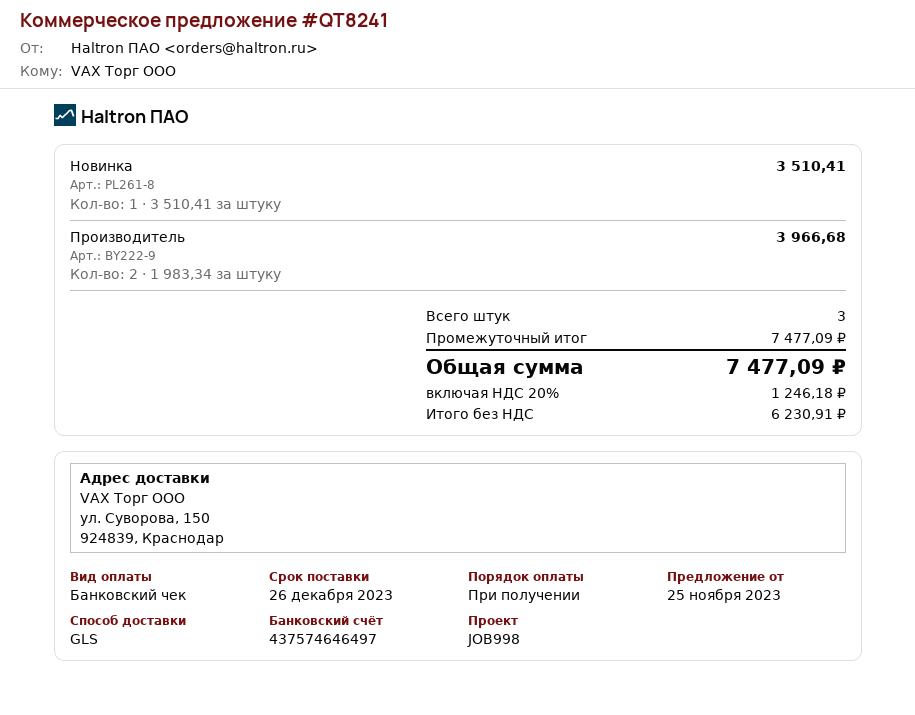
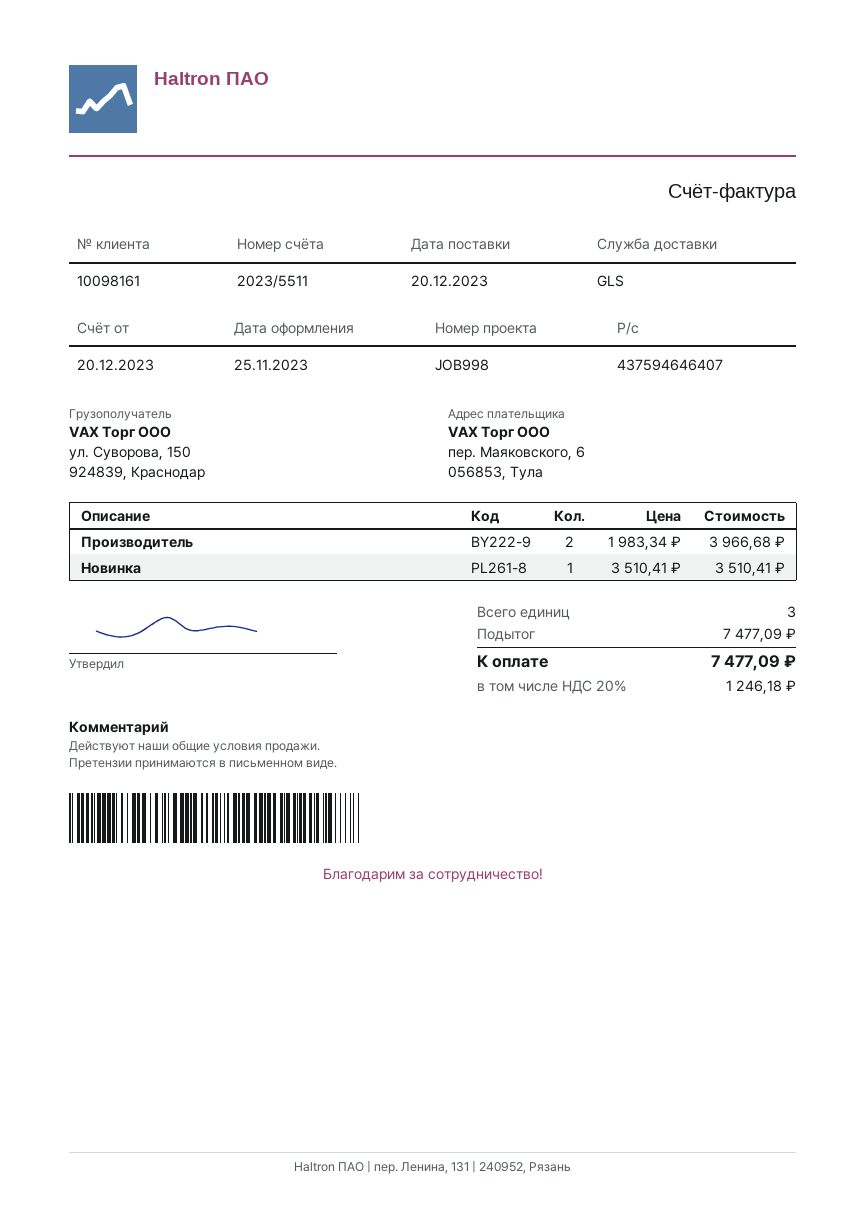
delivery date: 2023-12-26 -> 2023-12-20
bank account: 437574646497 -> 437594646407

